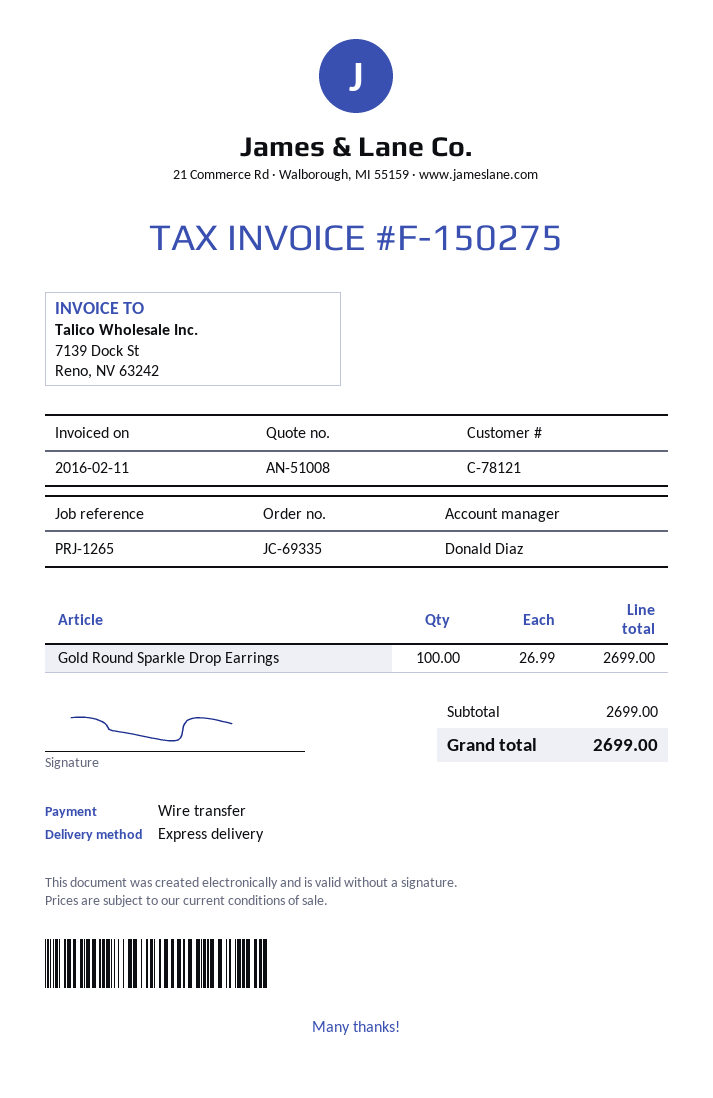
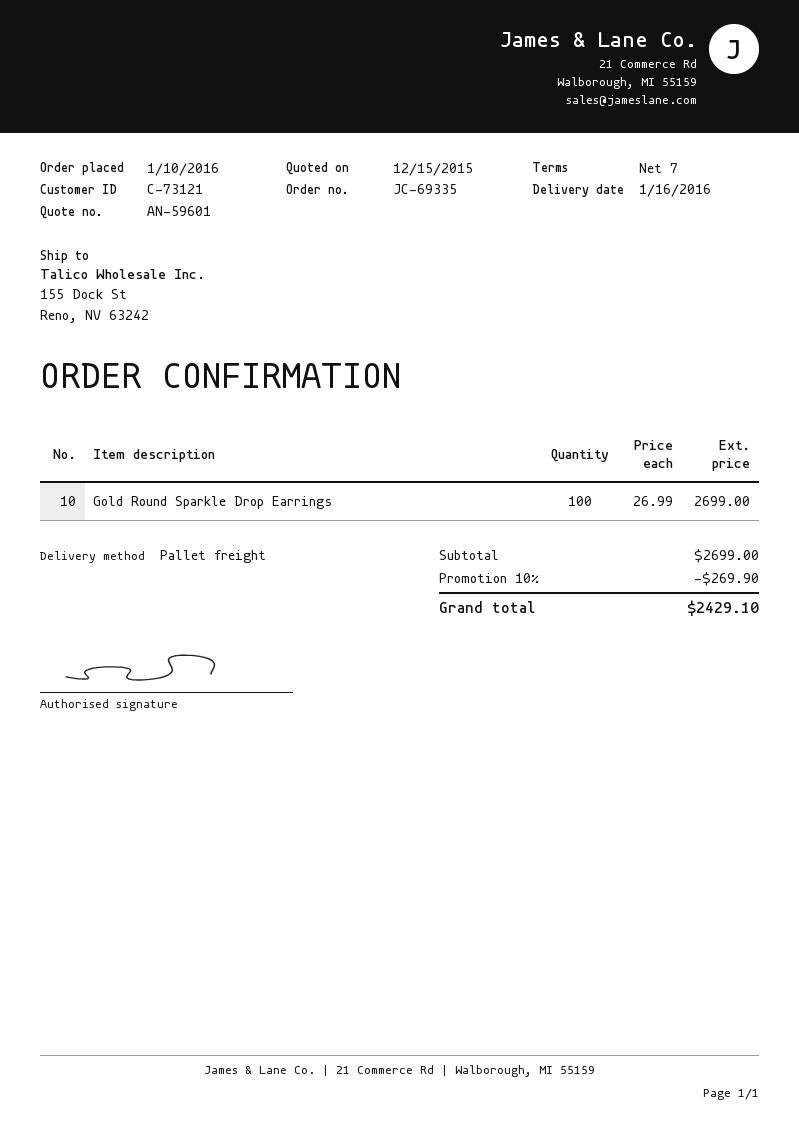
quote number: AN-51008 -> AN-59601
customer number: C-78121 -> C-73121
shipping method: express -> pallet freight
discount: none -> 10% = 269.90
total: 2699.00 -> 2429.10

